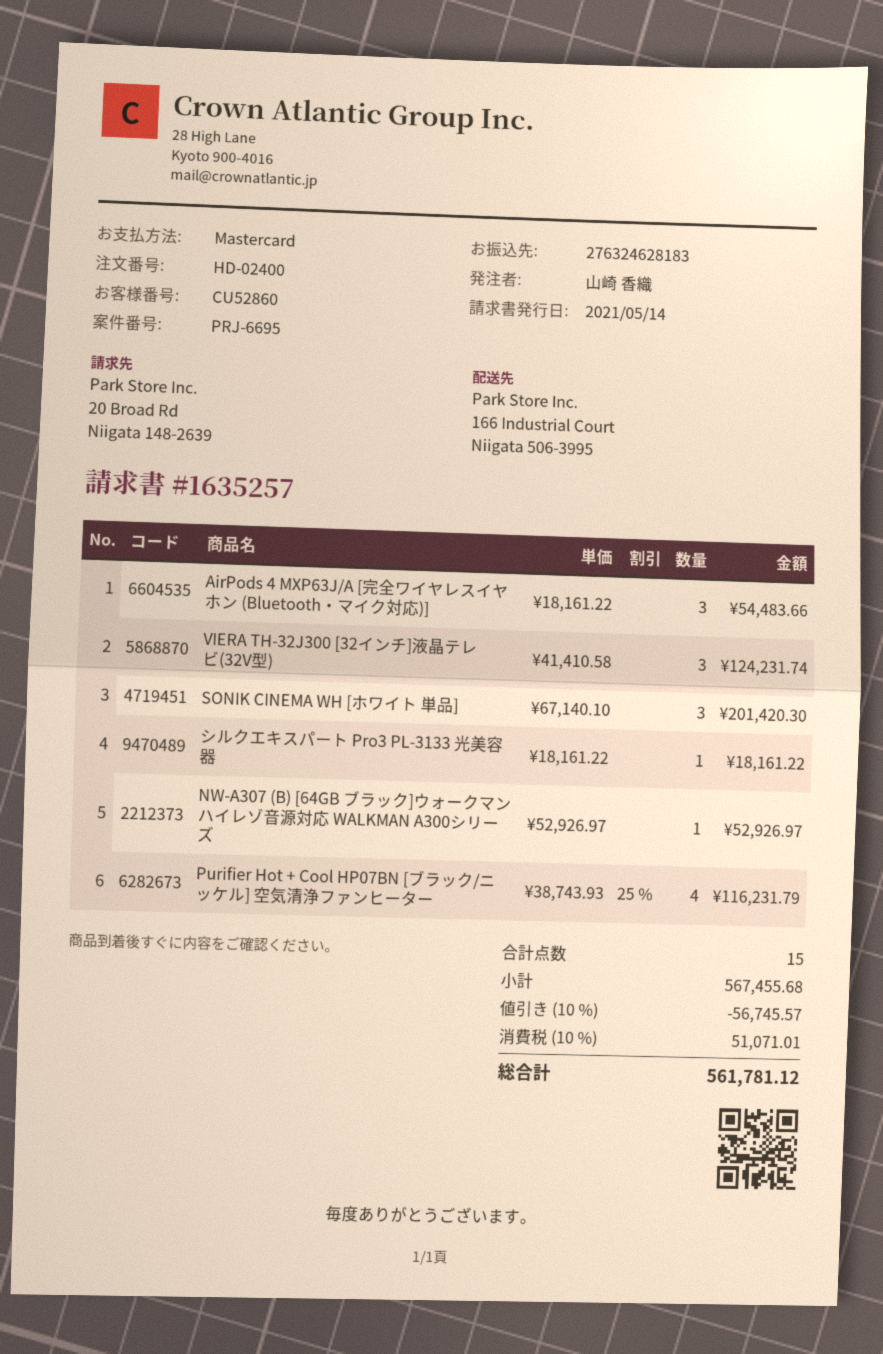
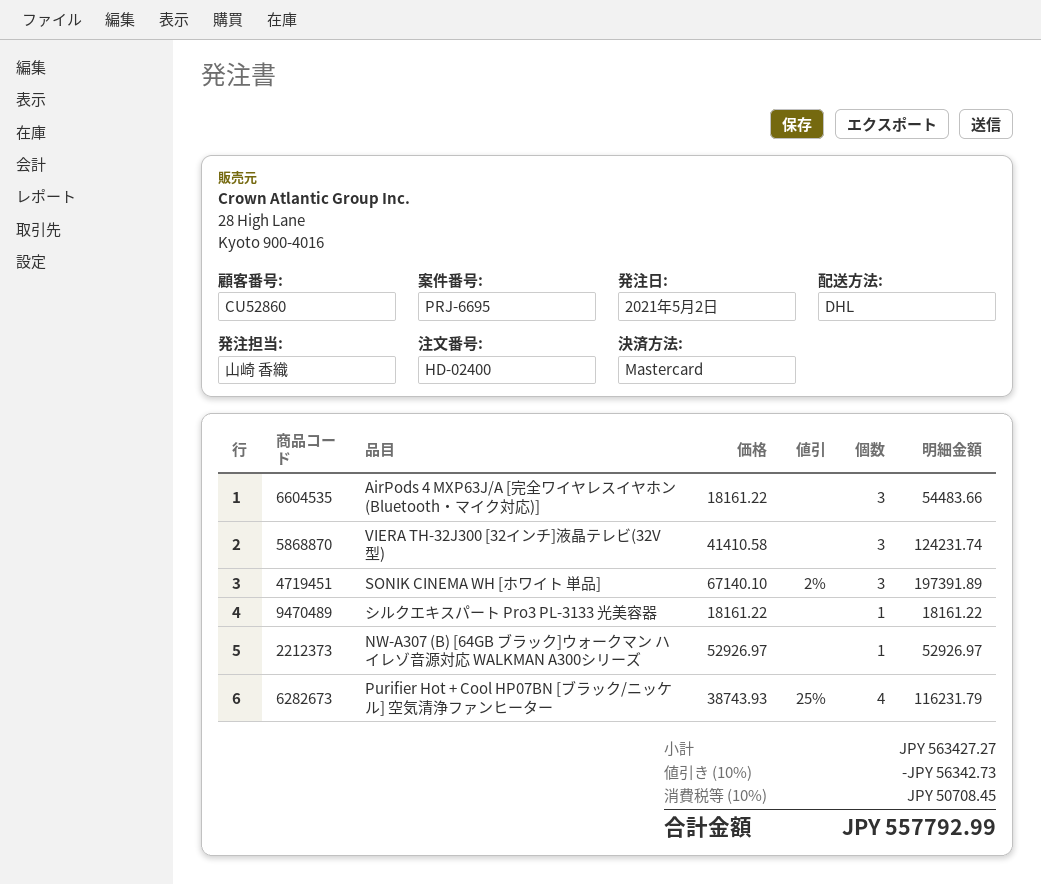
SONIK CINEMA WH [ホワイト 単品]: 3 x 67140.10 = 201420.30 -> 3 x 67140.10 - 2% = 197391.89
subtotal: 567455.68 -> 563427.27
discount: 10% = 56745.57 -> 10% = 56342.73
tax: 10% = 51071.01 -> 10% = 50708.45
total: 561781.12 -> 557792.99

